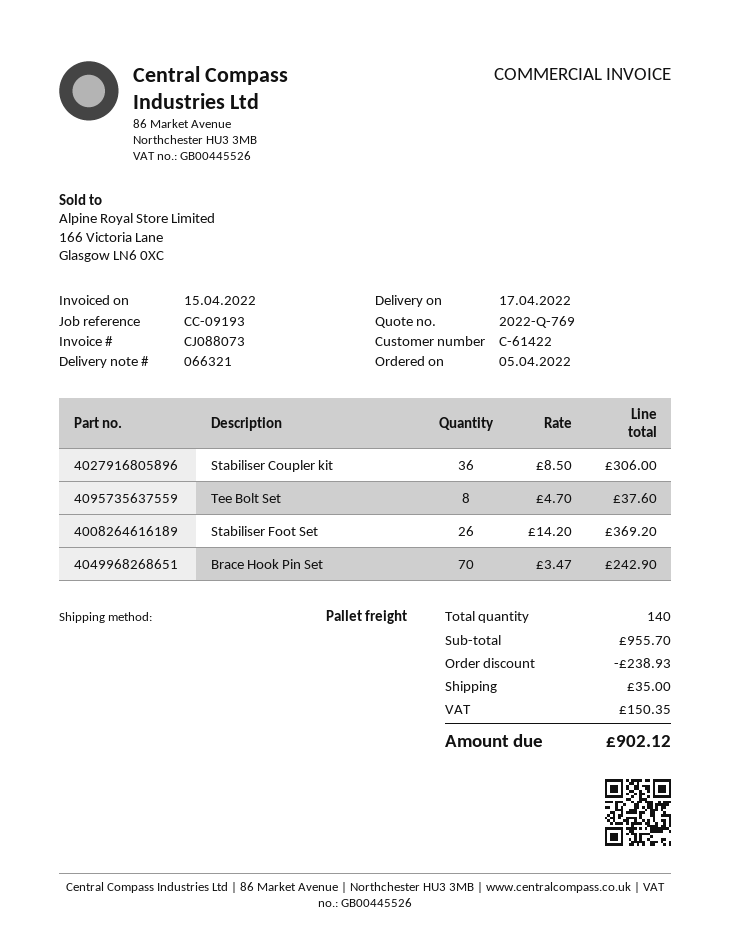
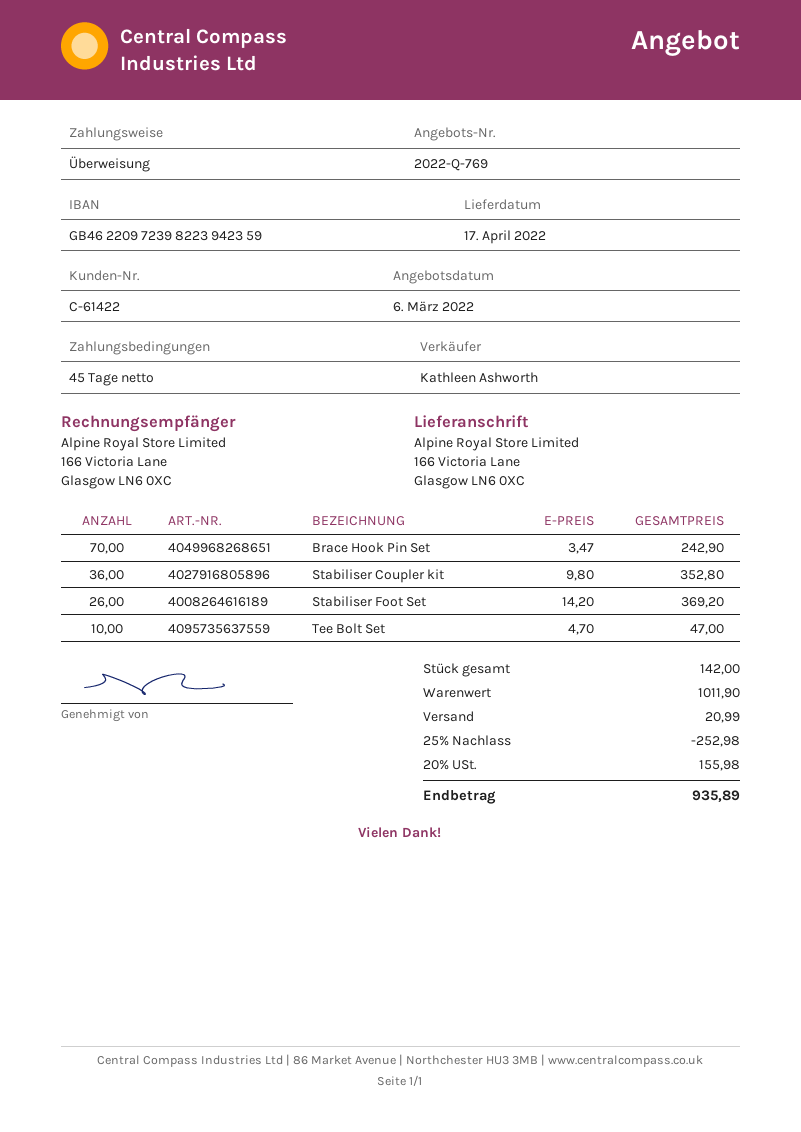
Stabiliser Coupler kit: 36 x 8.50 = 306.00 -> 36 x 9.80 = 352.80
Tee Bolt Set: 8 x 4.70 = 37.60 -> 10 x 4.70 = 47.00
total quantity: 140 -> 142
subtotal: 955.70 -> 1011.90
discount: 238.93 -> 252.98
shipping: 35.00 -> 20.99
tax: 150.35 -> 155.98
total: 902.12 -> 935.89

